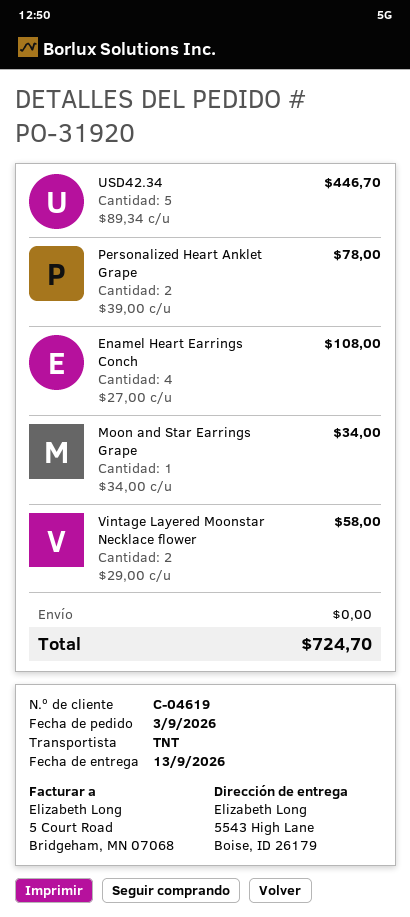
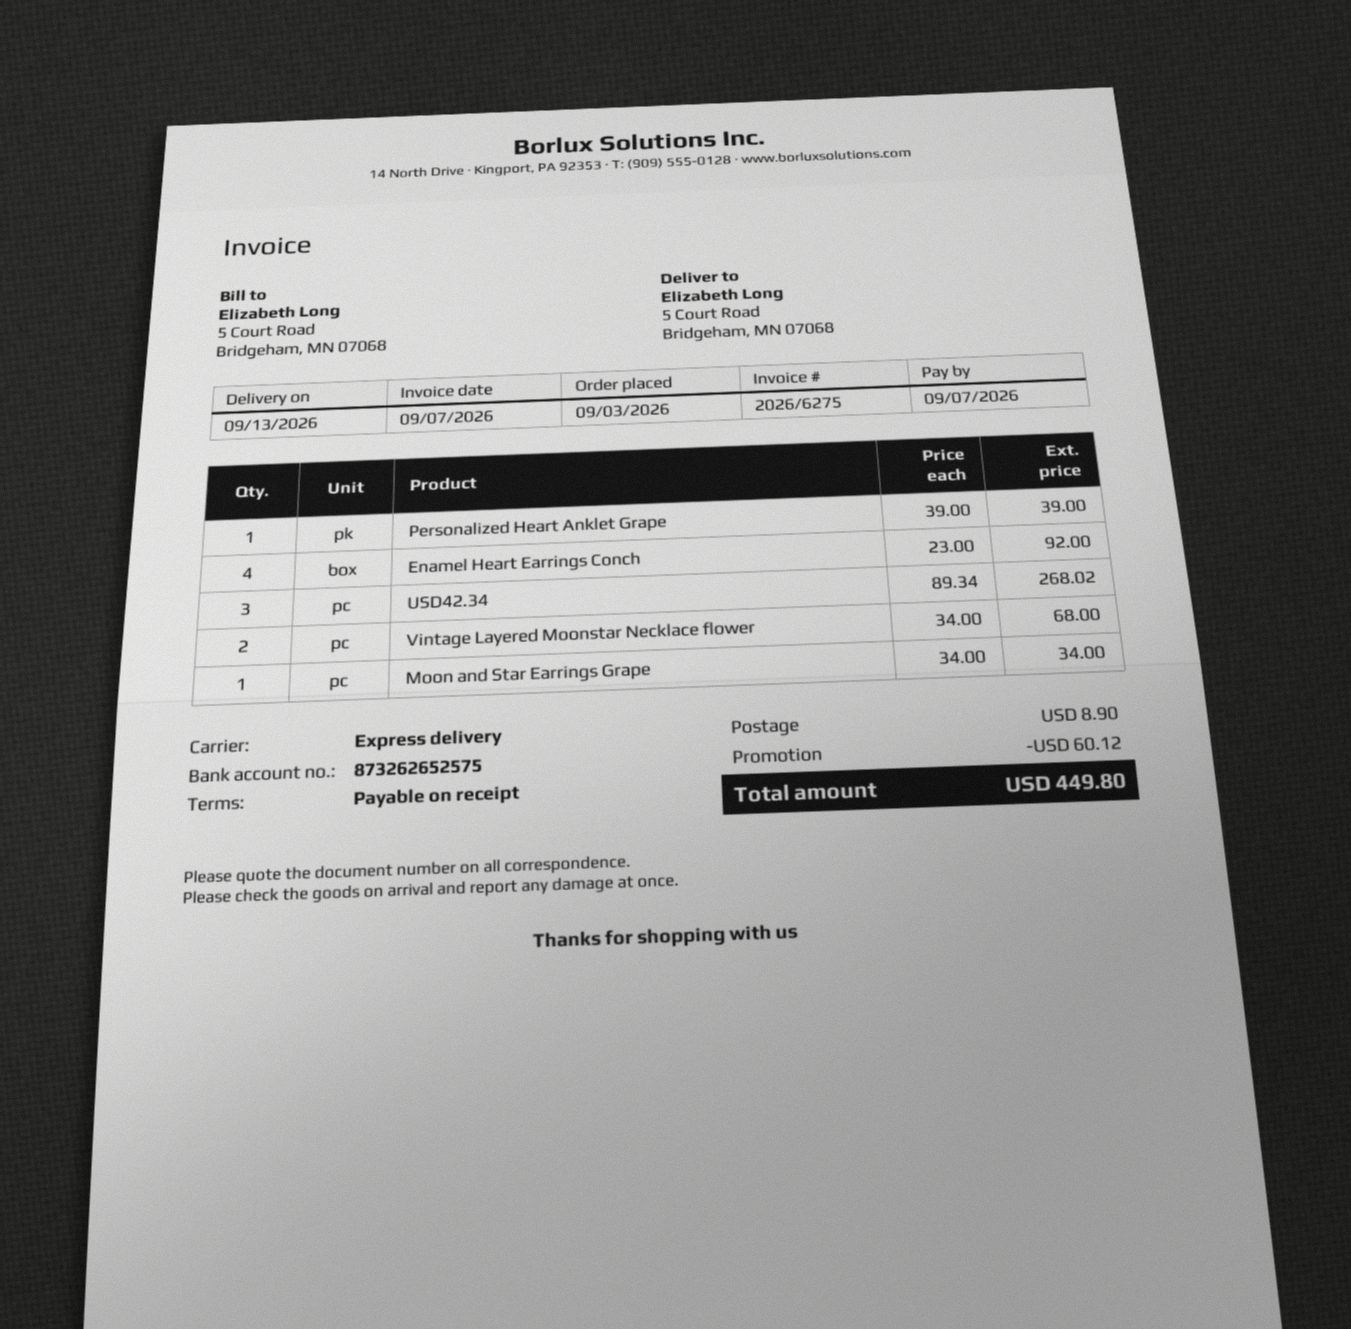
shipping method: TNT -> express
ship to: 5543 High Lane, Boise, ID 26179 -> 5 Court Road, Bridgeham, MN 07068
USD42.34: 5 x 89.34 = 446.70 -> 3 x 89.34 = 268.02
Personalized Heart Anklet Grape: 2 x 39.00 = 78.00 -> 1 x 39.00 = 39.00
Enamel Heart Earrings Conch: 4 x 27.00 = 108.00 -> 4 x 23.00 = 92.00
Vintage Layered Moonstar Necklace flower: 2 x 29.00 = 58.00 -> 2 x 34.00 = 68.00
discount: none -> 60.12
shipping: 0.00 -> 8.90
total: 724.70 -> 449.80

